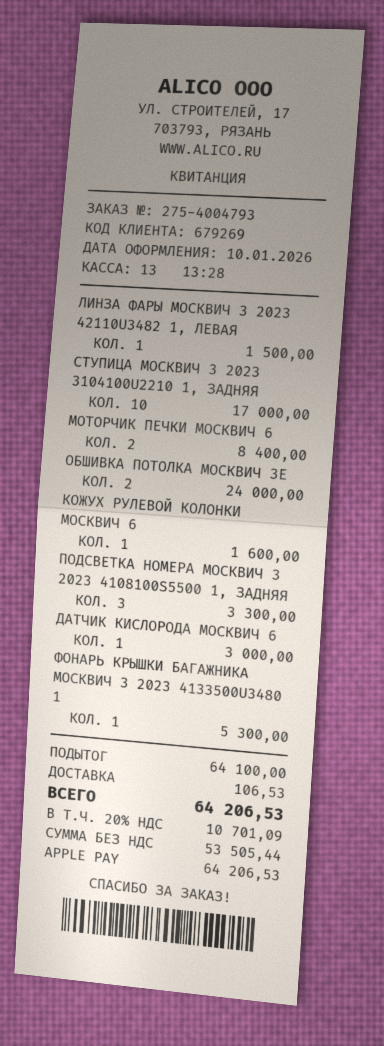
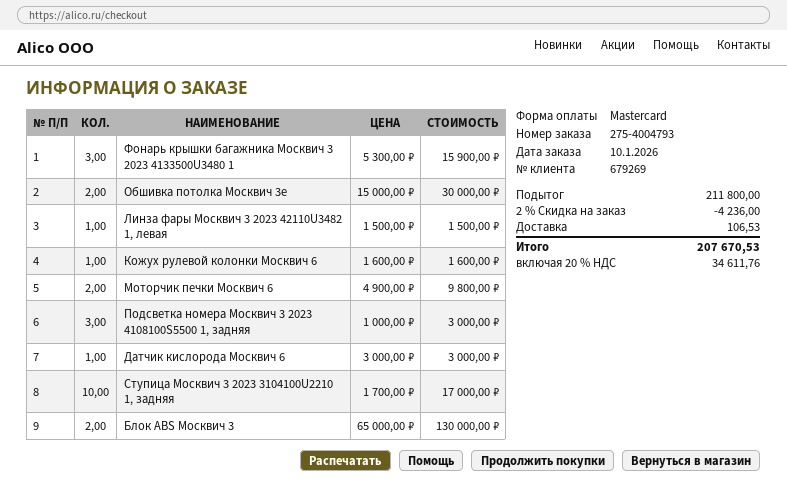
payment method: Apple Pay -> Mastercard
МОТОРЧИК ПЕЧКИ МОСКВИЧ 6: 2 for 8400.00 -> 2 for 9800.00
ОБШИВКА ПОТОЛКА МОСКВИЧ 3E: 2 for 24000.00 -> 2 for 30000.00
ПОДСВЕТКА НОМЕРА МОСКВИЧ 3 2023 4108100S5500 1, ЗАДНЯЯ: 3 for 3300.00 -> 3 for 3000.00
ФОНАРЬ КРЫШКИ БАГАЖНИКА МОСКВИЧ 3 2023 4133500U3480 1: 1 for 5300.00 -> 3 for 15900.00
Блок ABS Москвич 3: none -> 2 for 130000.00
subtotal: 64100.00 -> 211800.00
discount: none -> 2% = 4236.00
tax: 20% = 10701.09 -> 20% = 34611.76
total: 64206.53 -> 207670.53

